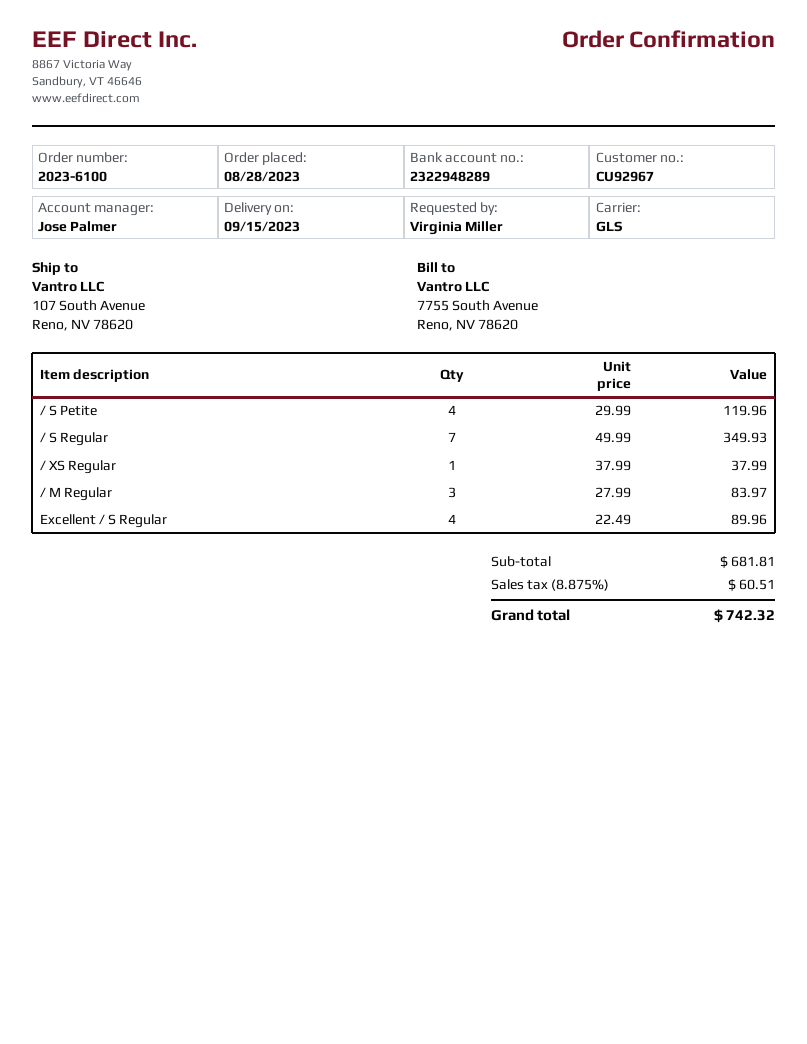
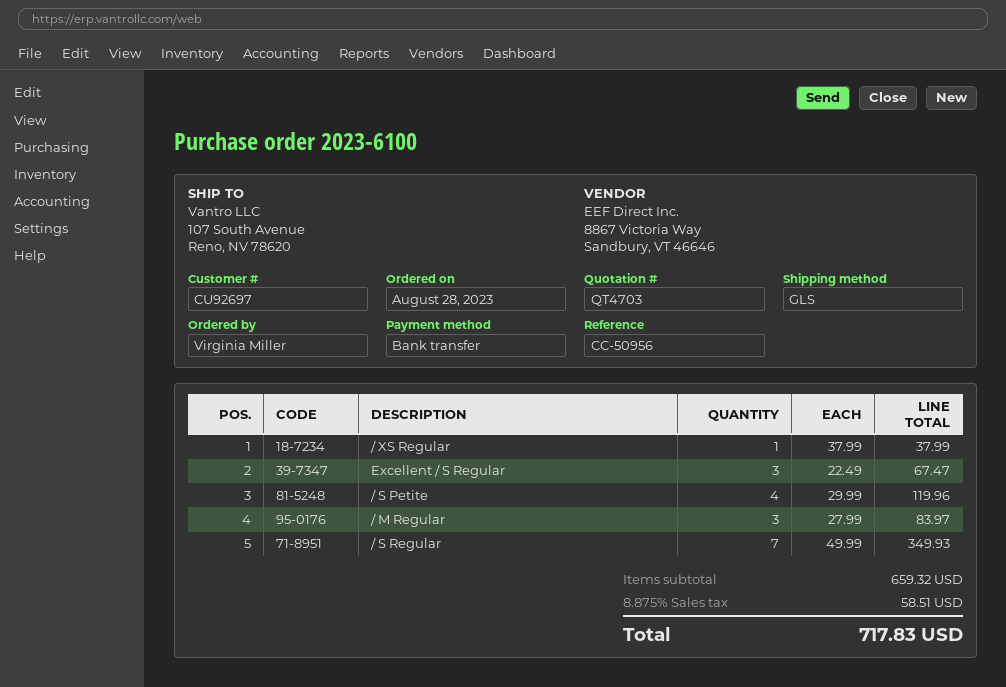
customer number: CU92967 -> CU92697
Excellent / S Regular: 4 x 22.49 = 89.96 -> 3 x 22.49 = 67.47
subtotal: 681.81 -> 659.32
tax: 8.875% = 60.51 -> 8.875% = 58.51
total: 742.32 -> 717.83

